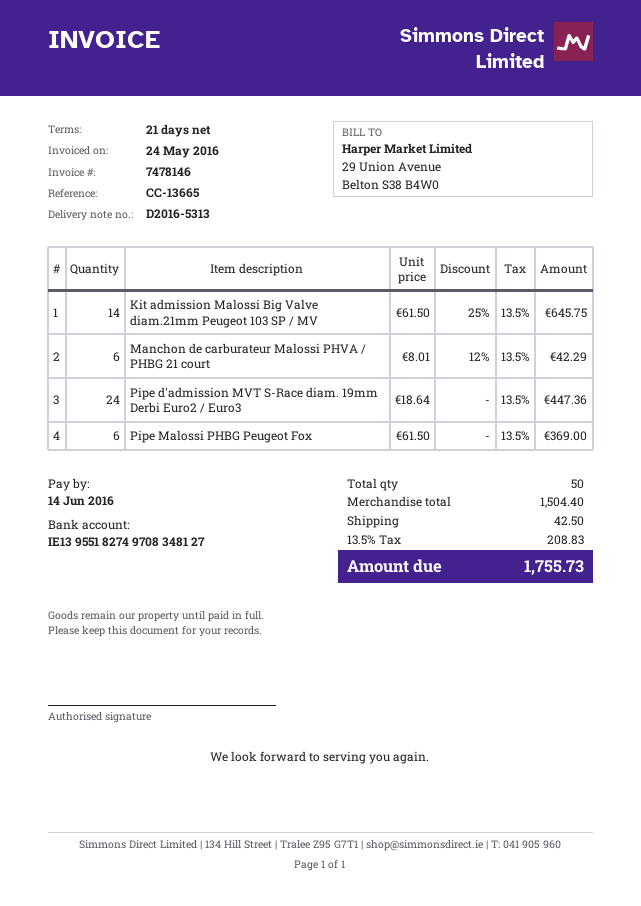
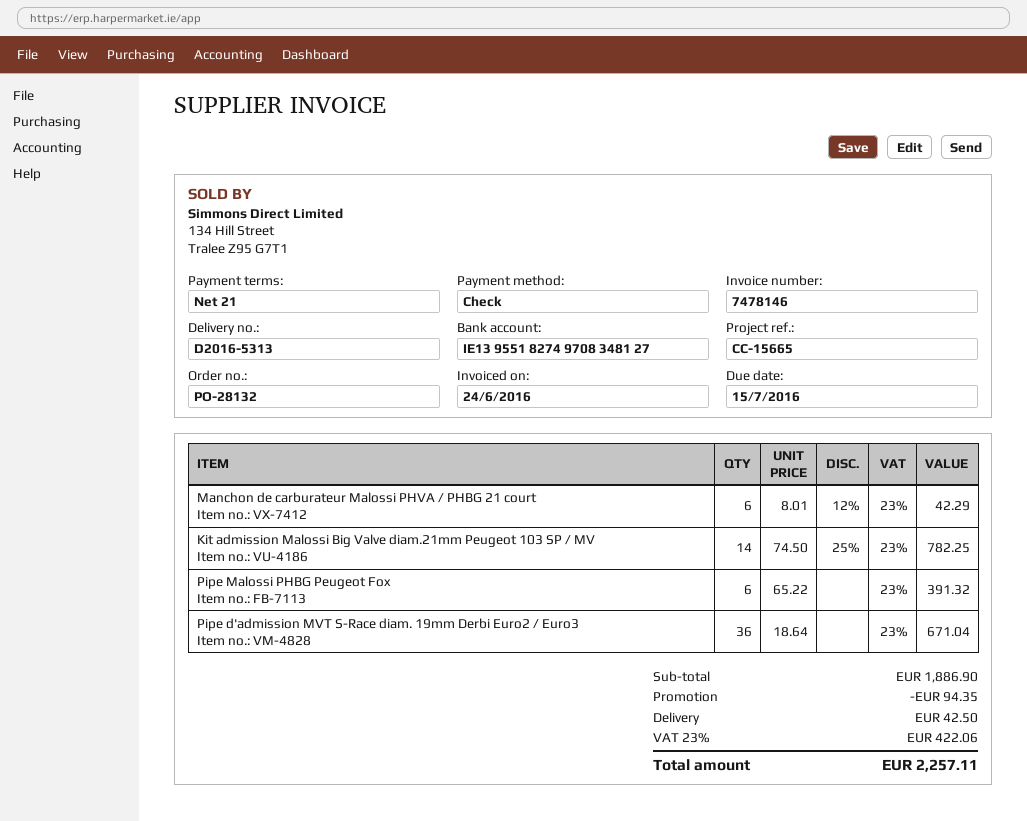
invoice date: 2016-05-24 -> 2016-06-24
due date: 2016-06-14 -> 2016-07-15
reference: CC-13665 -> CC-15665
Kit admission Malossi Big Valve diam.21mm Peugeot 103 SP / MV: 14 x 61.50 - 25% = 645.75 -> 14 x 74.50 - 25% = 782.25
Pipe d'admission MVT S-Race diam. 19mm Derbi Euro2 / Euro3: 24 x 18.64 = 447.36 -> 36 x 18.64 = 671.04
Pipe Malossi PHBG Peugeot Fox: 6 x 61.50 = 369.00 -> 6 x 65.22 = 391.32
subtotal: 1504.40 -> 1886.90
discount: none -> 94.35
tax: 13.5% = 208.83 -> 23% = 422.06
total: 1755.73 -> 2257.11

